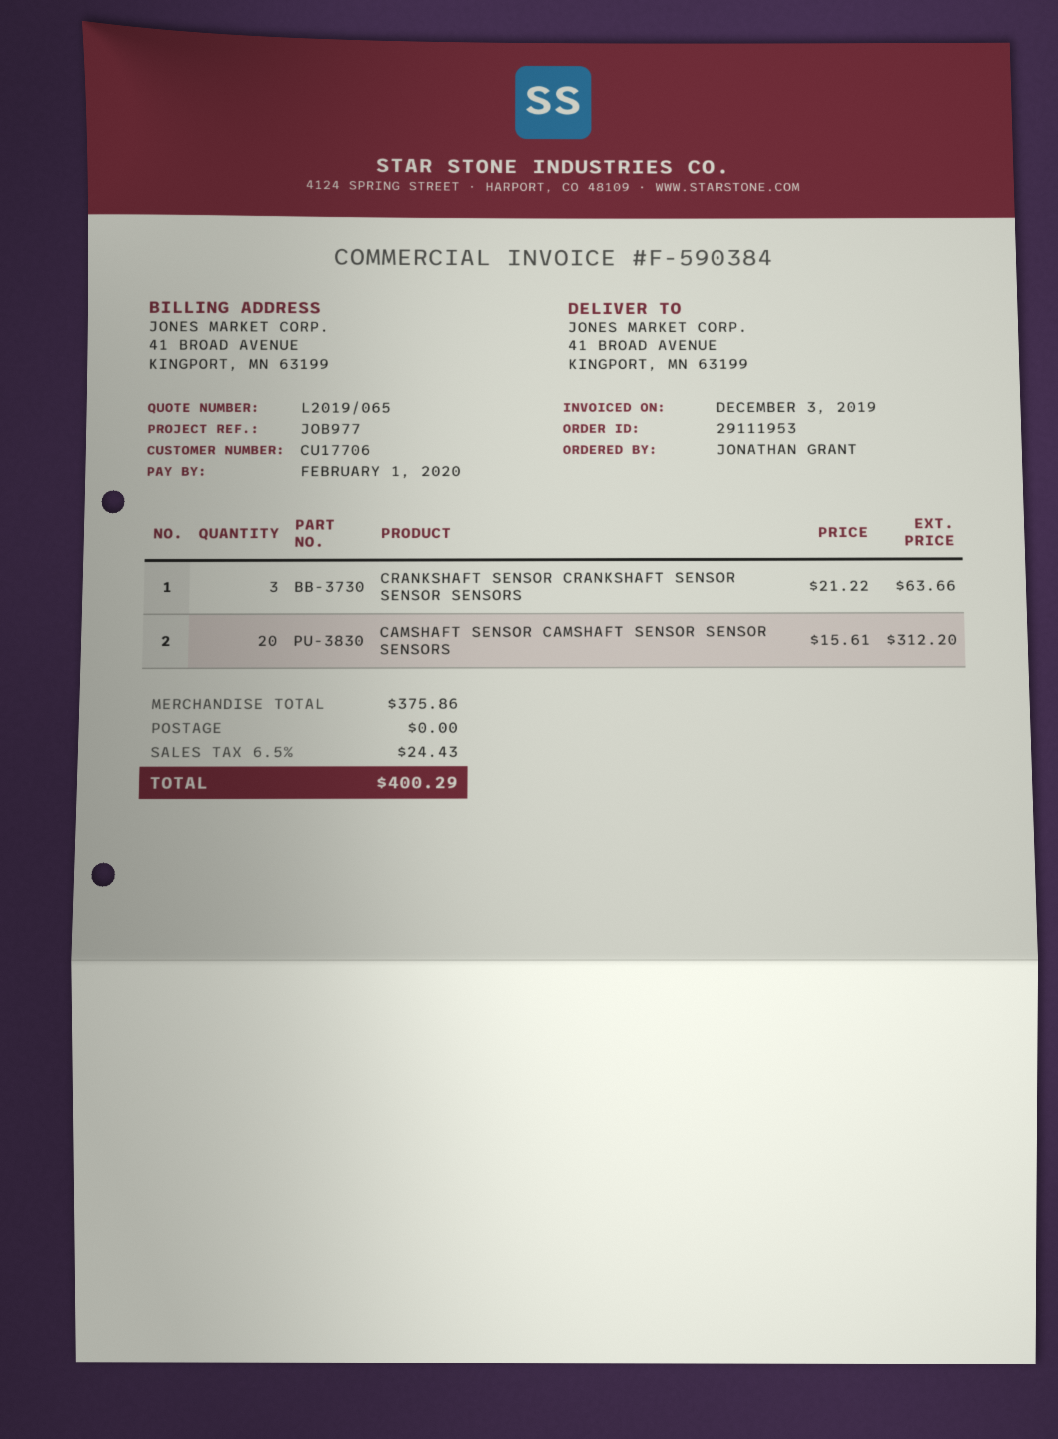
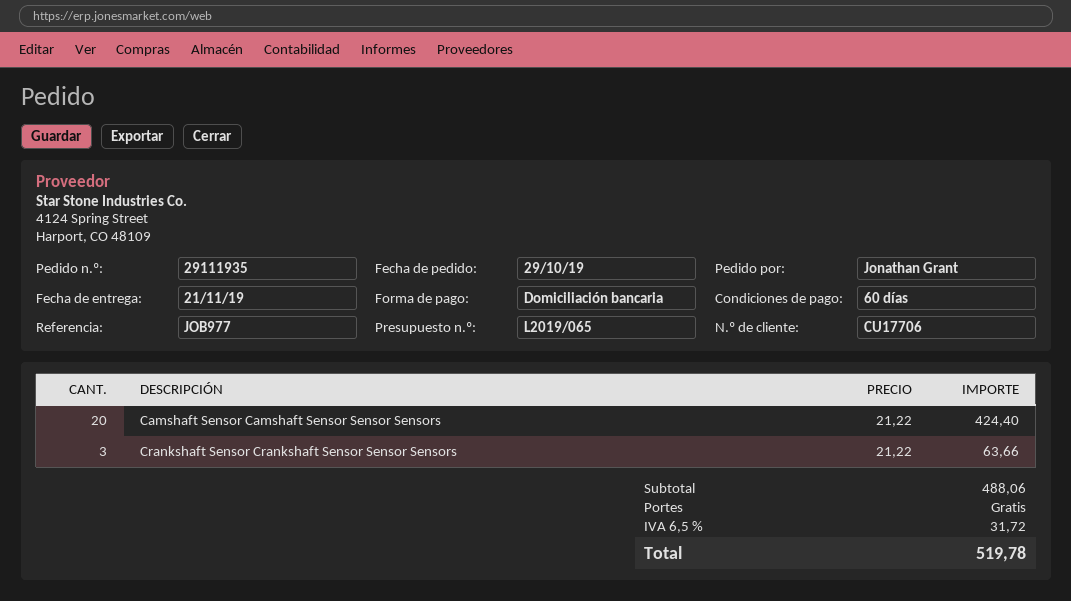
order number: 29111953 -> 29111935
CAMSHAFT SENSOR CAMSHAFT SENSOR SENSOR SENSORS: 20 x 15.61 = 312.20 -> 20 x 21.22 = 424.40
subtotal: 375.86 -> 488.06
tax: 6.5% = 24.43 -> 6.5% = 31.72
total: 400.29 -> 519.78

